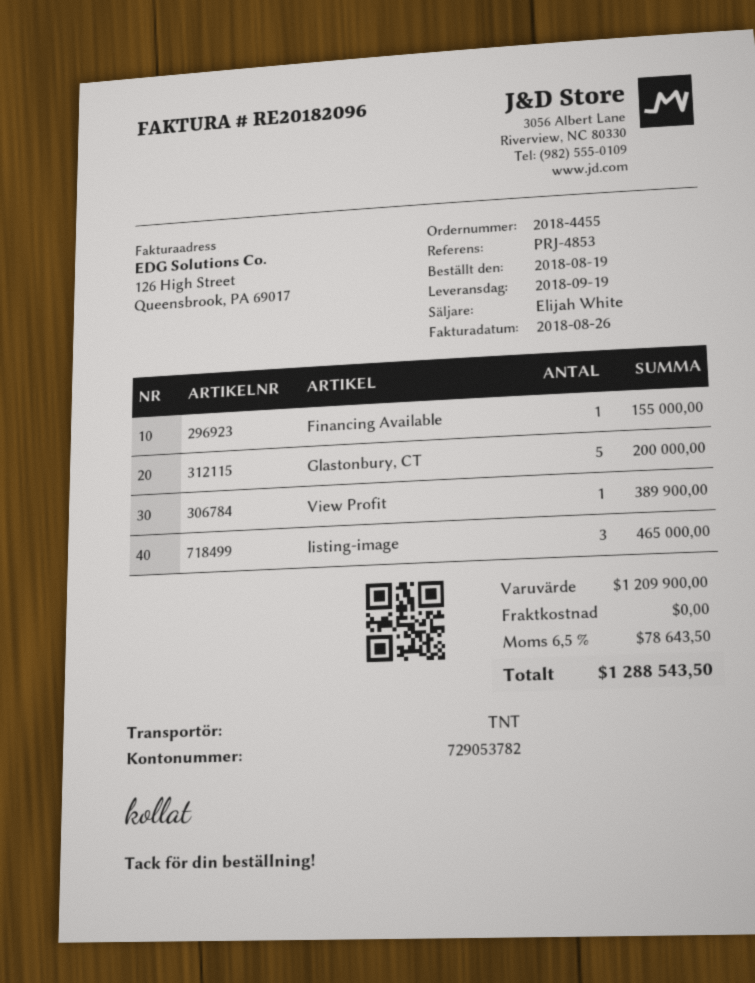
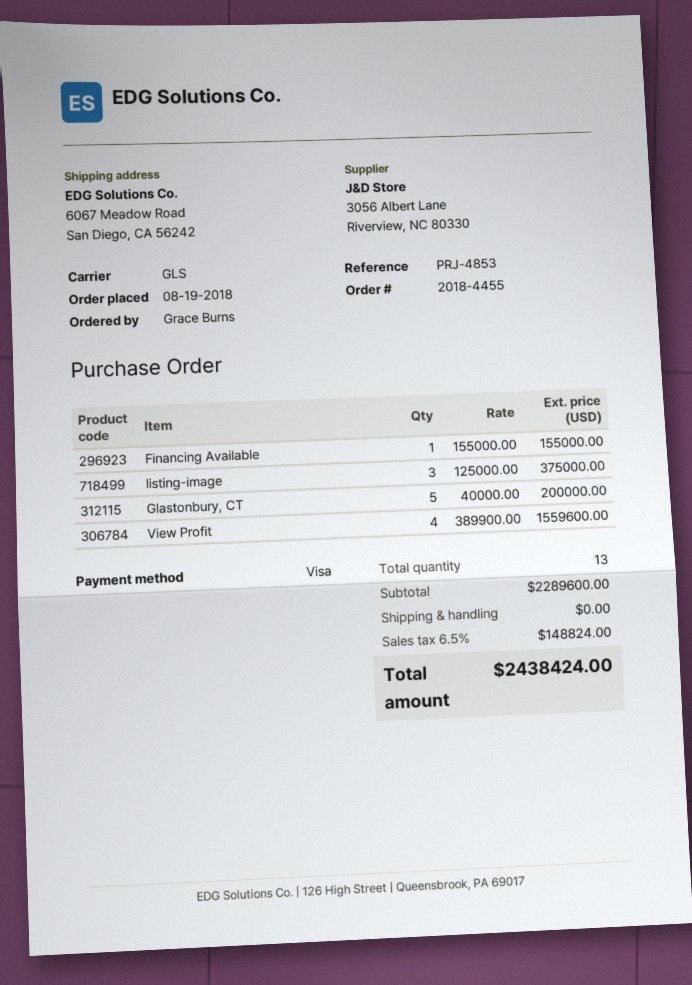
shipping method: TNT -> GLS
View Profit: 1 for 389900.00 -> 4 for 1559600.00
listing-image: 3 for 465000.00 -> 3 for 375000.00
subtotal: 1209900.00 -> 2289600.00
tax: 6.5% = 78643.50 -> 6.5% = 148824.00
total: 1288543.50 -> 2438424.00

